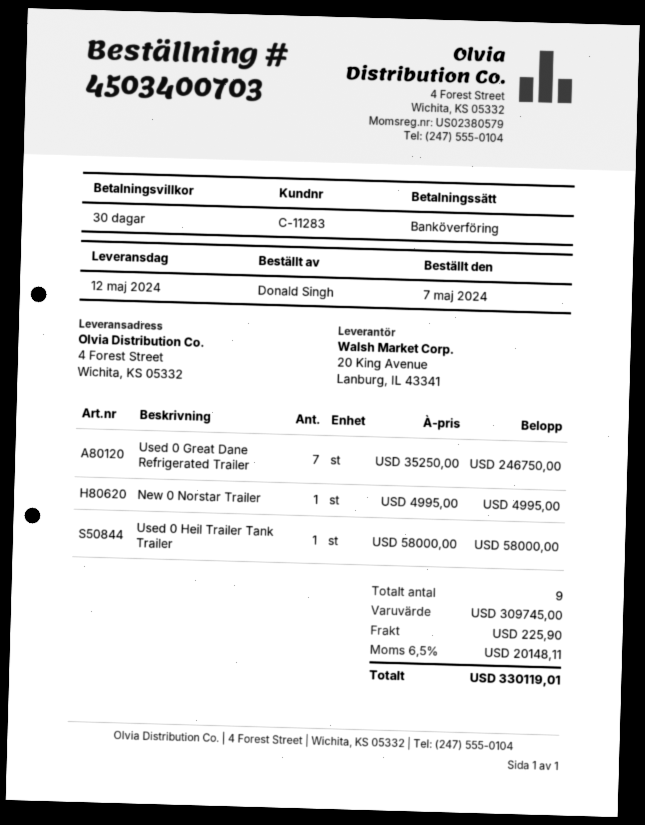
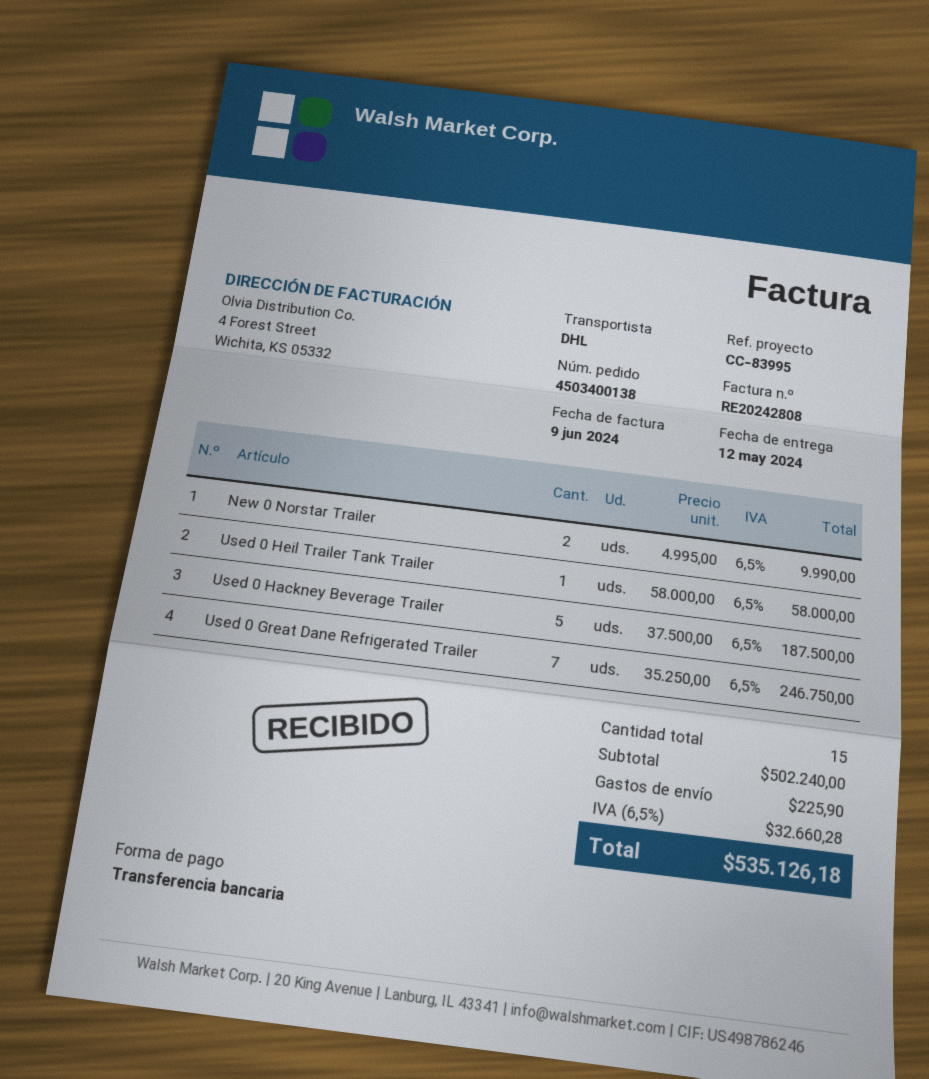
order number: 4503400703 -> 4503400138
New 0 Norstar Trailer: 1 x 4995.00 = 4995.00 -> 2 x 4995.00 = 9990.00
Used 0 Hackney Beverage Trailer: none -> 5 x 37500.00 = 187500.00
total quantity: 9 -> 15
subtotal: 309745.00 -> 502240.00
tax: 6.5% = 20148.11 -> 6.5% = 32660.28
total: 330119.01 -> 535126.18

